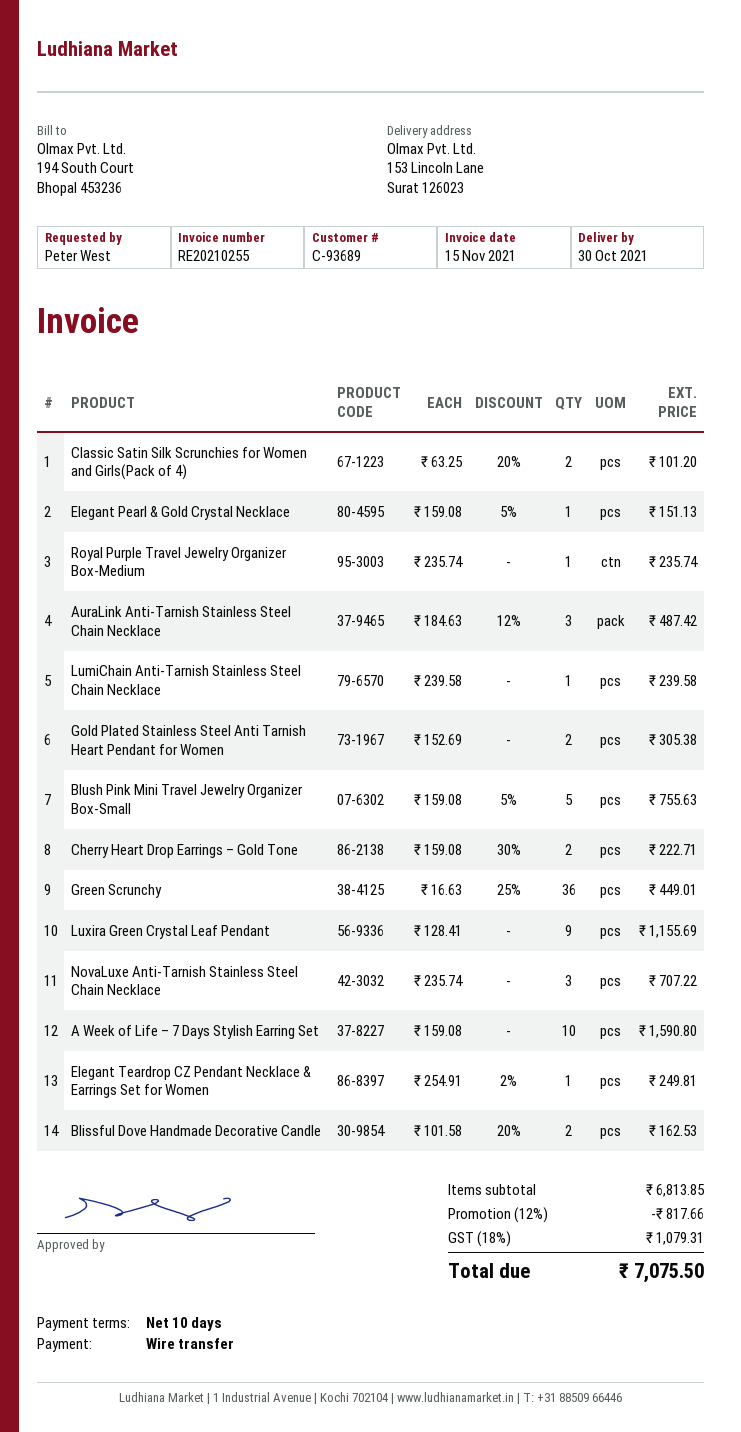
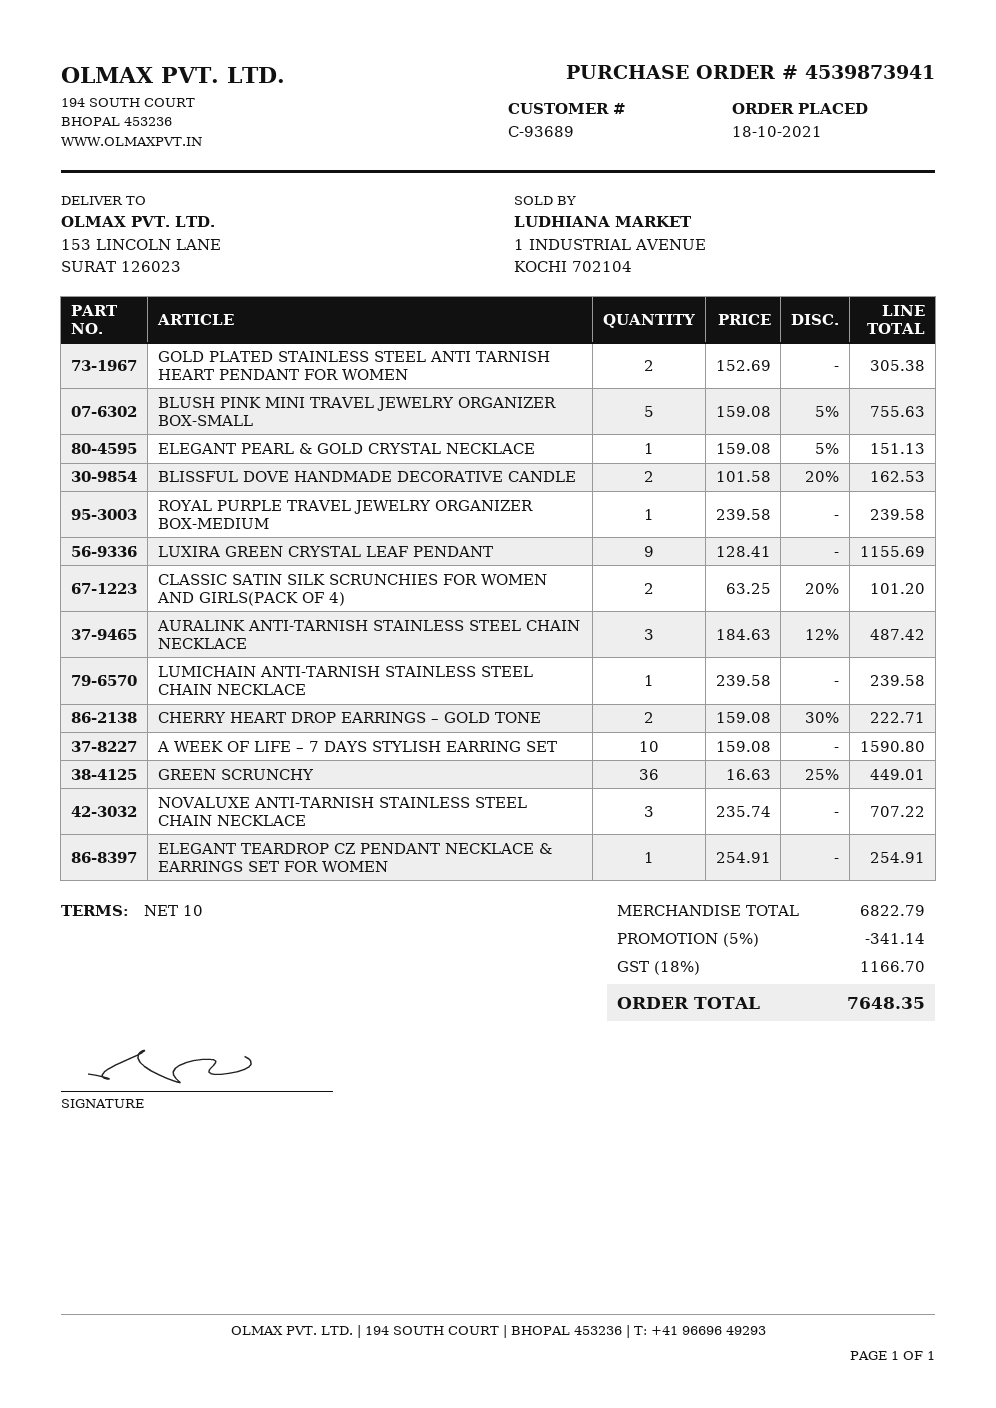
Royal Purple Travel Jewelry Organizer Box-Medium: 1 x 235.74 = 235.74 -> 1 x 239.58 = 239.58
Elegant Teardrop CZ Pendant Necklace & Earrings Set for Women: 1 x 254.91 - 2% = 249.81 -> 1 x 254.91 = 254.91
subtotal: 6813.85 -> 6822.79
discount: 12% = 817.66 -> 5% = 341.14
tax: 18% = 1079.31 -> 18% = 1166.70
total: 7075.50 -> 7648.35

